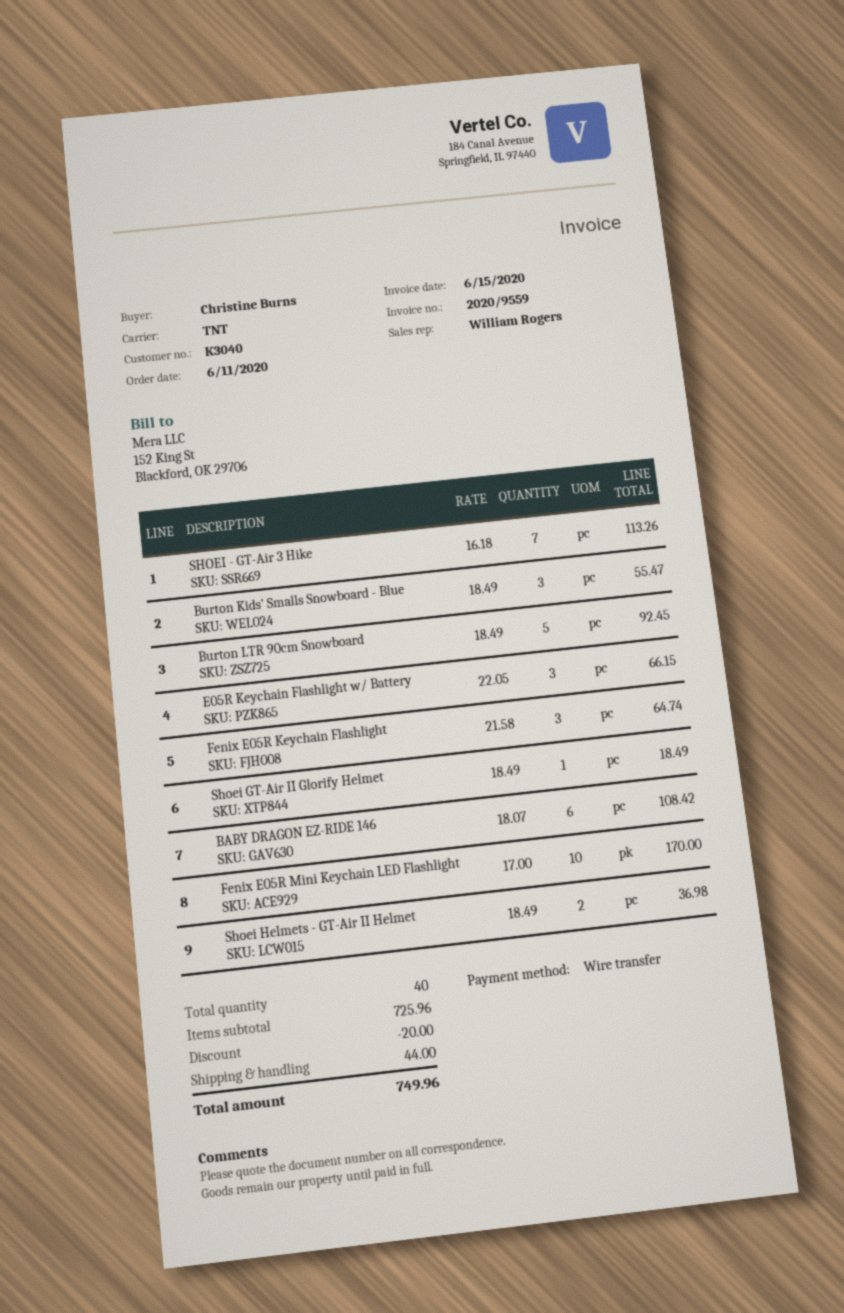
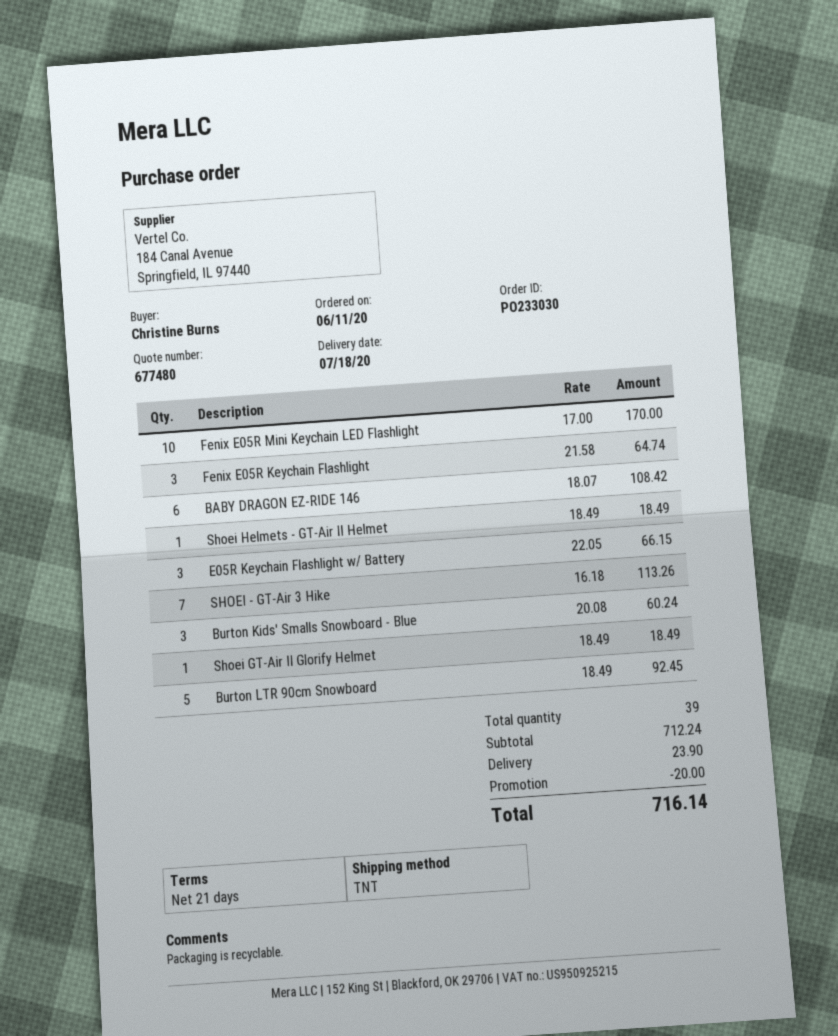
Burton Kids' Smalls Snowboard - Blue: 3 x 18.49 = 55.47 -> 3 x 20.08 = 60.24
Shoei Helmets - GT-Air II Helmet: 2 x 18.49 = 36.98 -> 1 x 18.49 = 18.49
total quantity: 40 -> 39
subtotal: 725.96 -> 712.24
shipping: 44.00 -> 23.90
total: 749.96 -> 716.14

